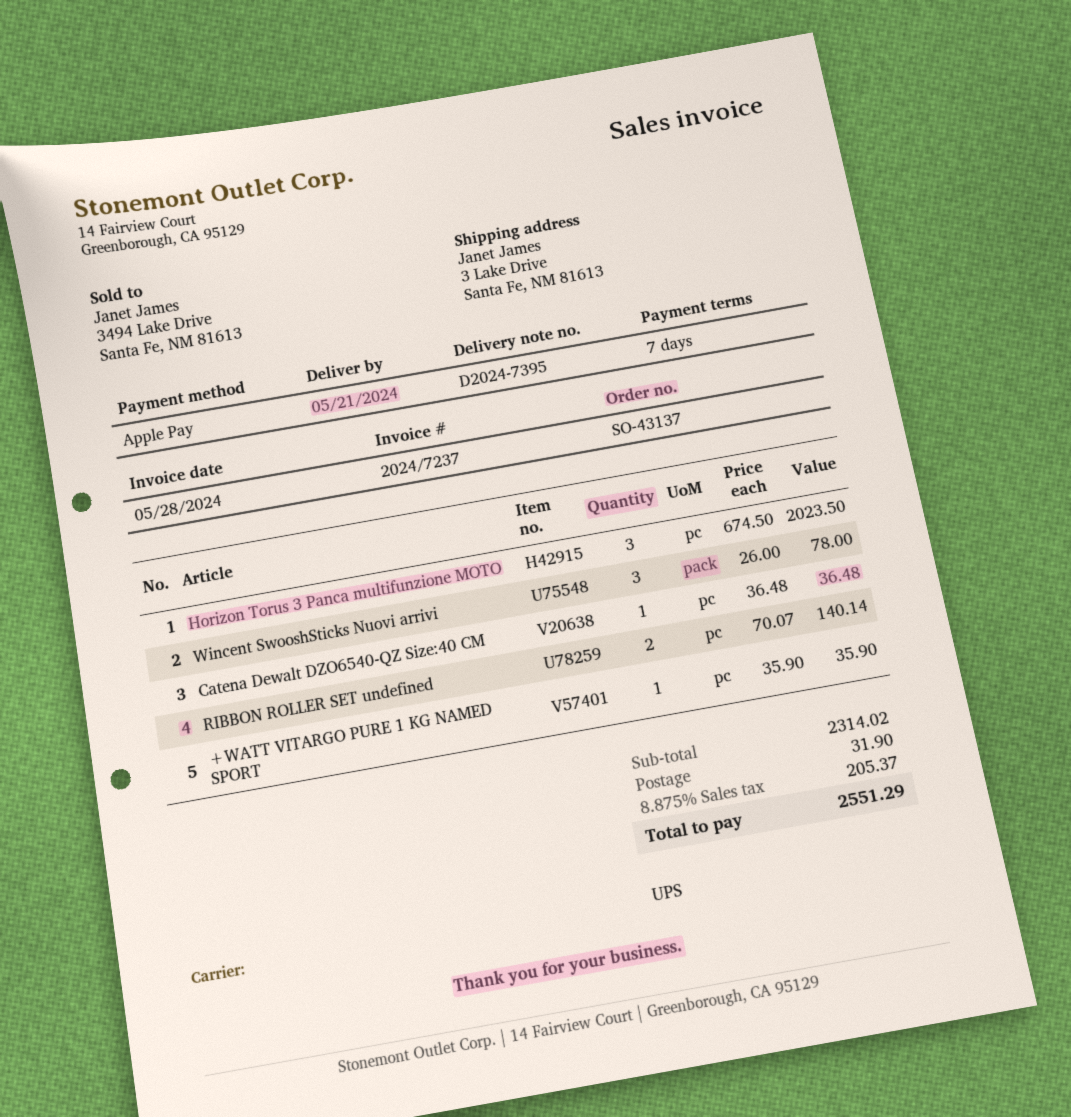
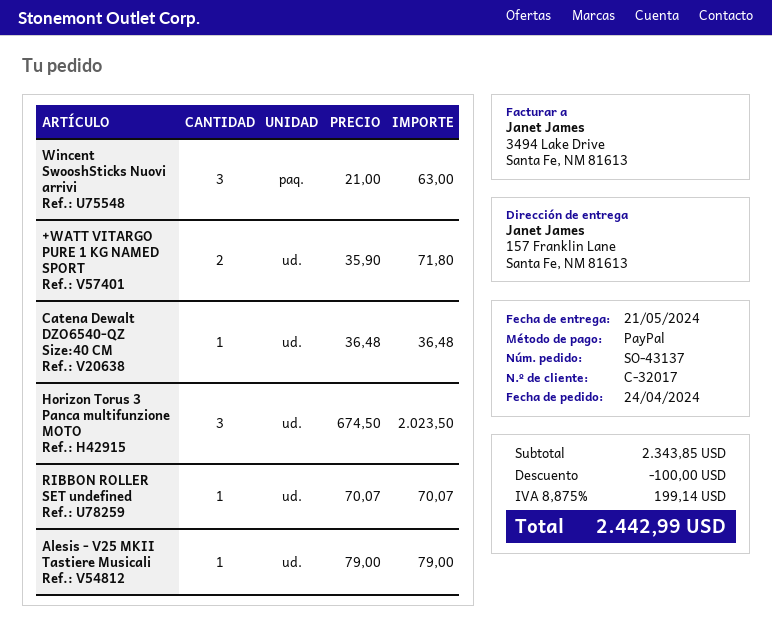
payment method: Apple Pay -> PayPal
ship to: 3 Lake Drive, Santa Fe, NM 81613 -> 157 Franklin Lane, Santa Fe, NM 81613
Wincent SwooshSticks Nuovi arrivi: 3 x 26.00 = 78.00 -> 3 x 21.00 = 63.00
RIBBON ROLLER SET undefined: 2 x 70.07 = 140.14 -> 1 x 70.07 = 70.07
+WATT VITARGO PURE 1 KG NAMED SPORT: 1 x 35.90 = 35.90 -> 2 x 35.90 = 71.80
Alesis - V25 MKII Tastiere Musicali: none -> 1 x 79.00 = 79.00
subtotal: 2314.02 -> 2343.85
discount: none -> 100.00
shipping: 31.90 -> none
tax: 8.875% = 205.37 -> 8.875% = 199.14
total: 2551.29 -> 2442.99

